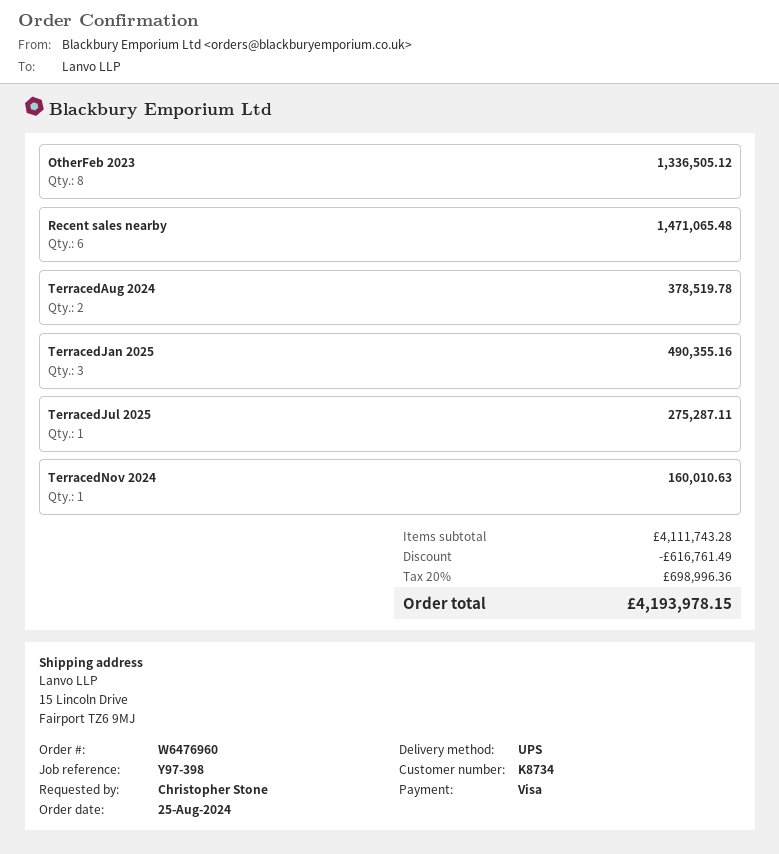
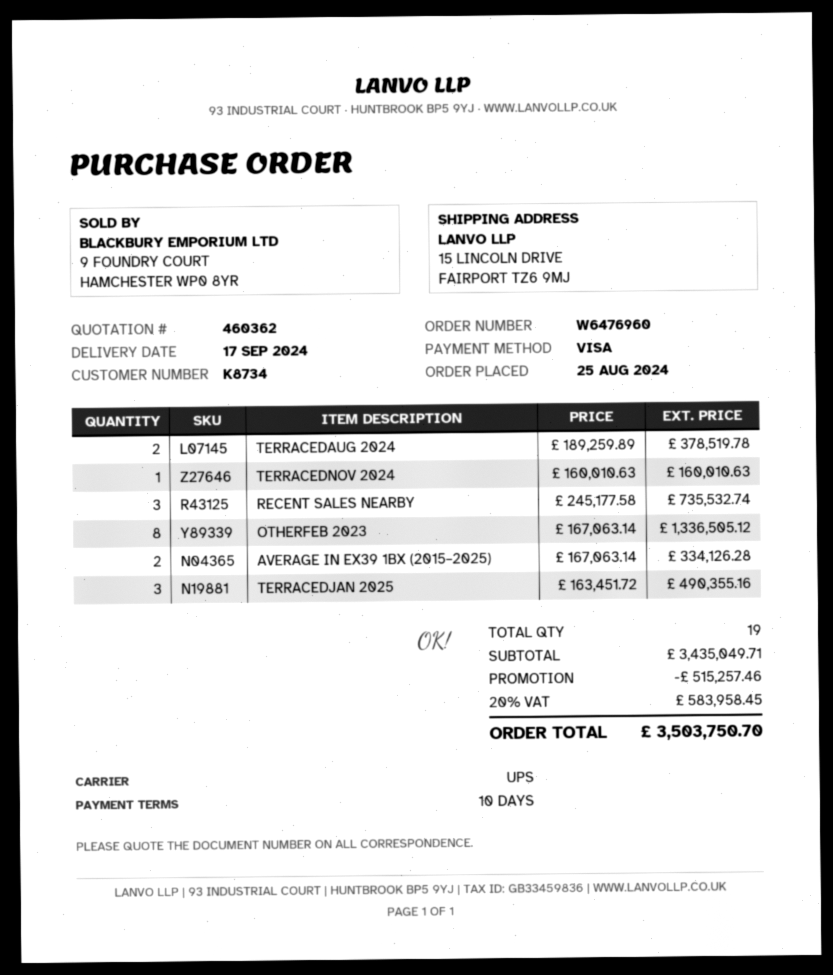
Recent sales nearby: 6 for 1471065.48 -> 3 for 735532.74
TerracedJul 2025: 1 for 275287.11 -> none
AVERAGE IN EX39 1BX (2015–2025): none -> 2 for 334126.28
subtotal: 4111743.28 -> 3435049.71
discount: 616761.49 -> 515257.46
tax: 20% = 698996.36 -> 20% = 583958.45
total: 4193978.15 -> 3503750.70

